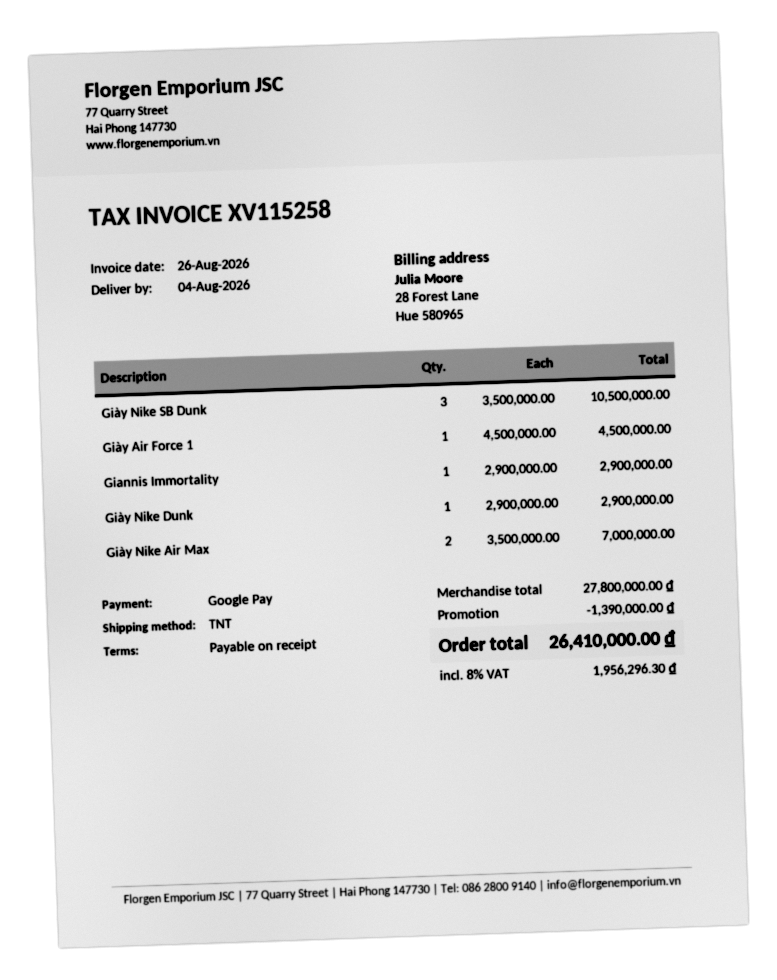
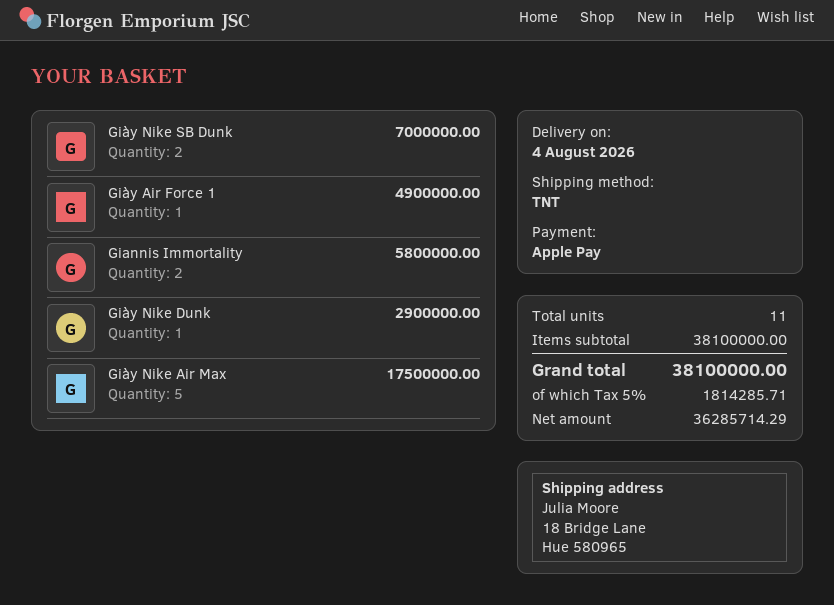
payment method: Google Pay -> Apple Pay
Giày Nike SB Dunk: 3 for 10500000.00 -> 2 for 7000000.00
Giày Air Force 1: 1 for 4500000.00 -> 1 for 4900000.00
Giannis Immortality: 1 for 2900000.00 -> 2 for 5800000.00
Giày Nike Air Max: 2 for 7000000.00 -> 5 for 17500000.00
subtotal: 27800000.00 -> 38100000.00
discount: 1390000.00 -> none
tax: 8% = 1956296.30 -> 5% = 1814285.71
total: 26410000.00 -> 38100000.00

